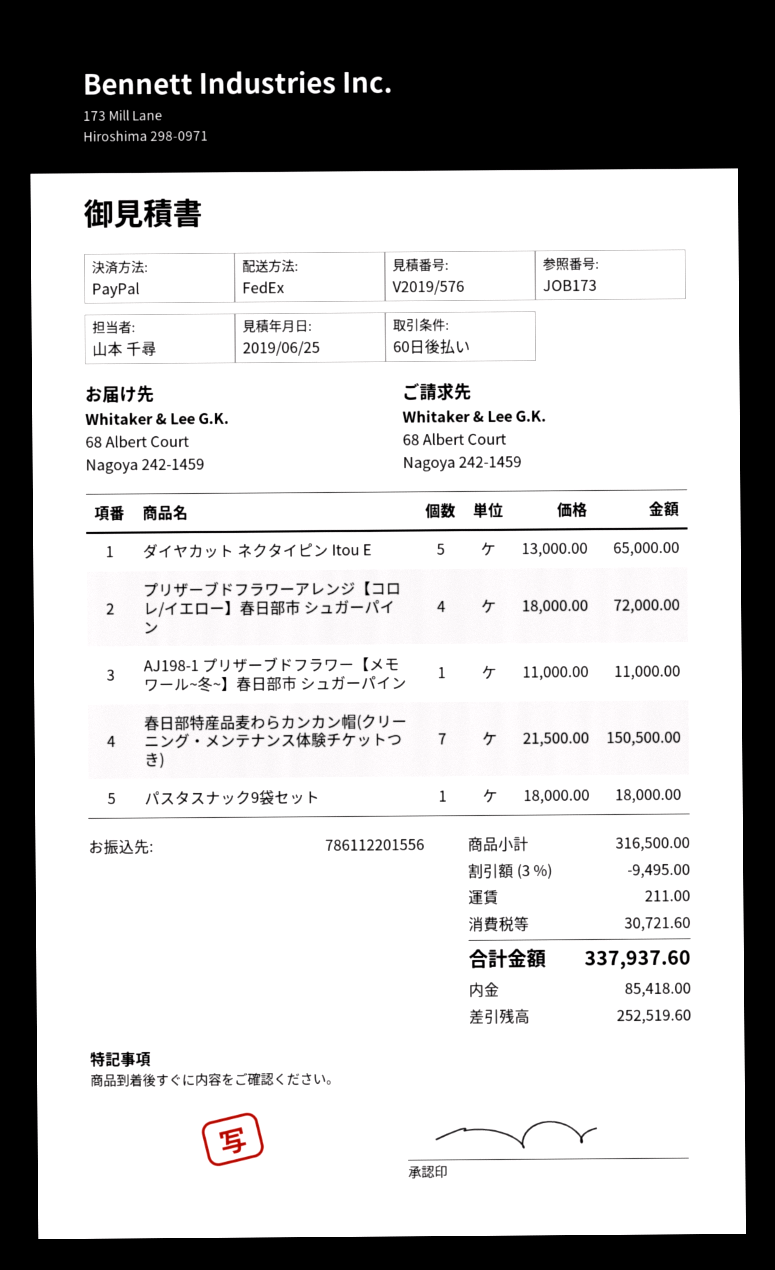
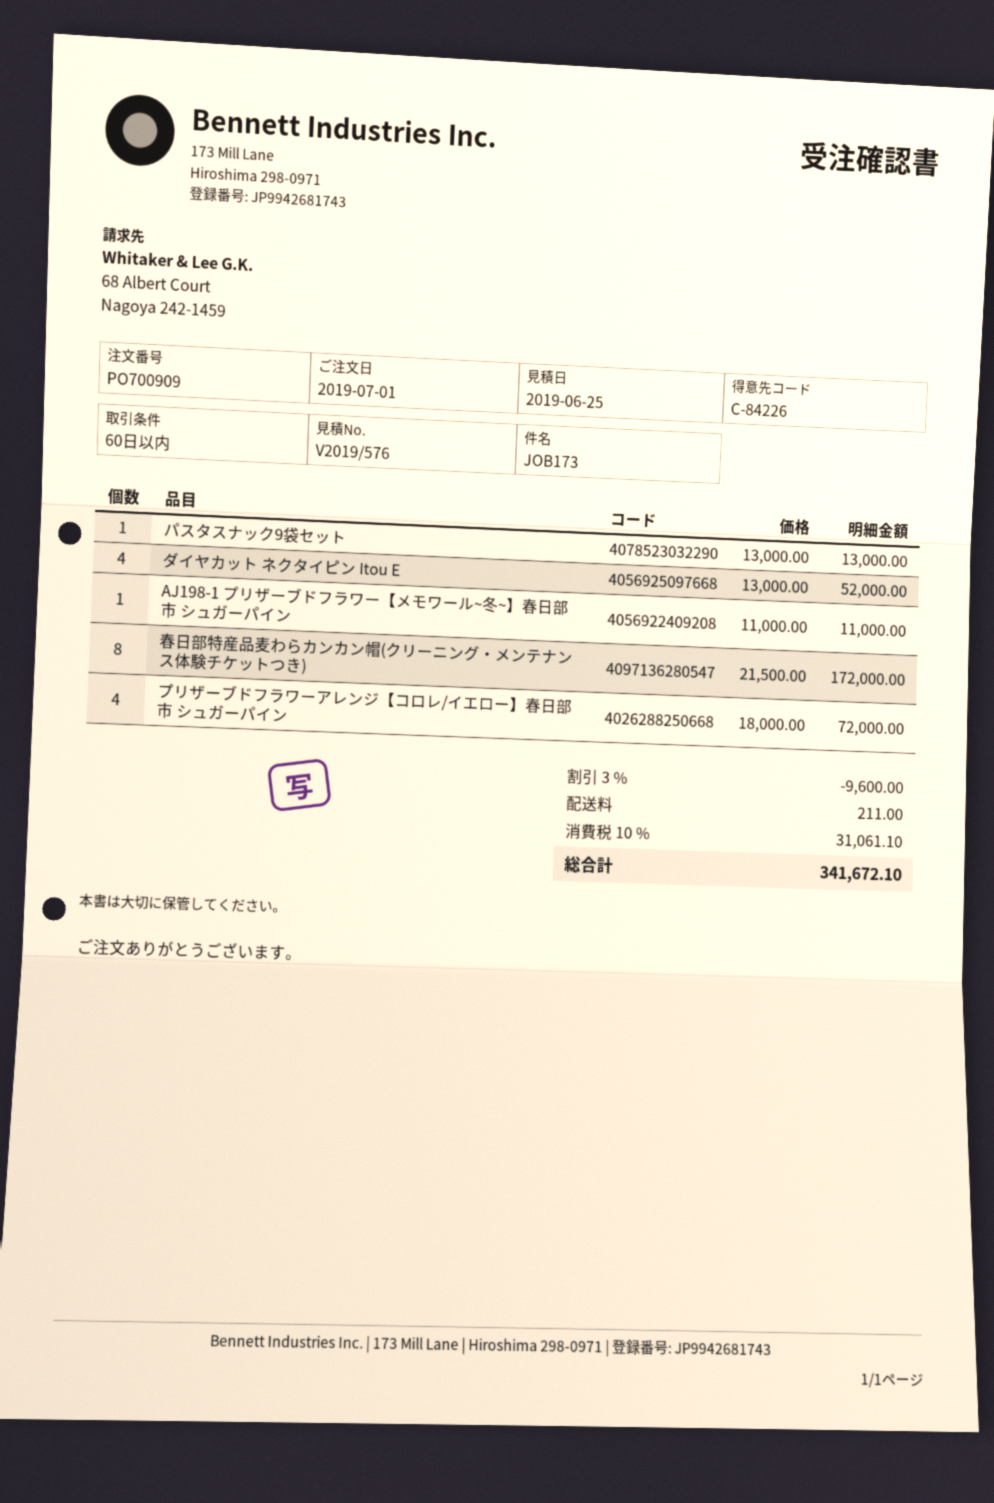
ダイヤカット ネクタイピン Itou E: 5 x 13000.00 = 65000.00 -> 4 x 13000.00 = 52000.00
春日部特産品麦わらカンカン帽(クリーニング・メンテナンス体験チケットつき): 7 x 21500.00 = 150500.00 -> 8 x 21500.00 = 172000.00
パスタスナック9袋セット: 1 x 18000.00 = 18000.00 -> 1 x 13000.00 = 13000.00
discount: 3% = 9495.00 -> 3% = 9600.00
tax: 30721.60 -> 31061.10
total: 337937.60 -> 341672.10

